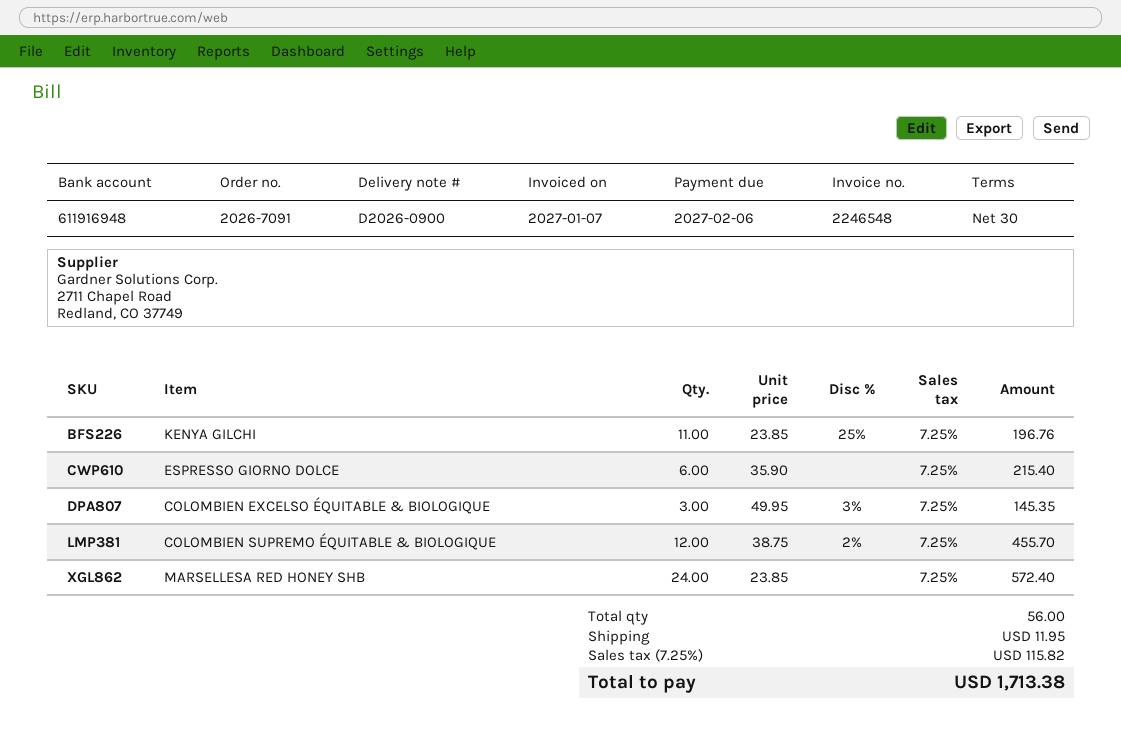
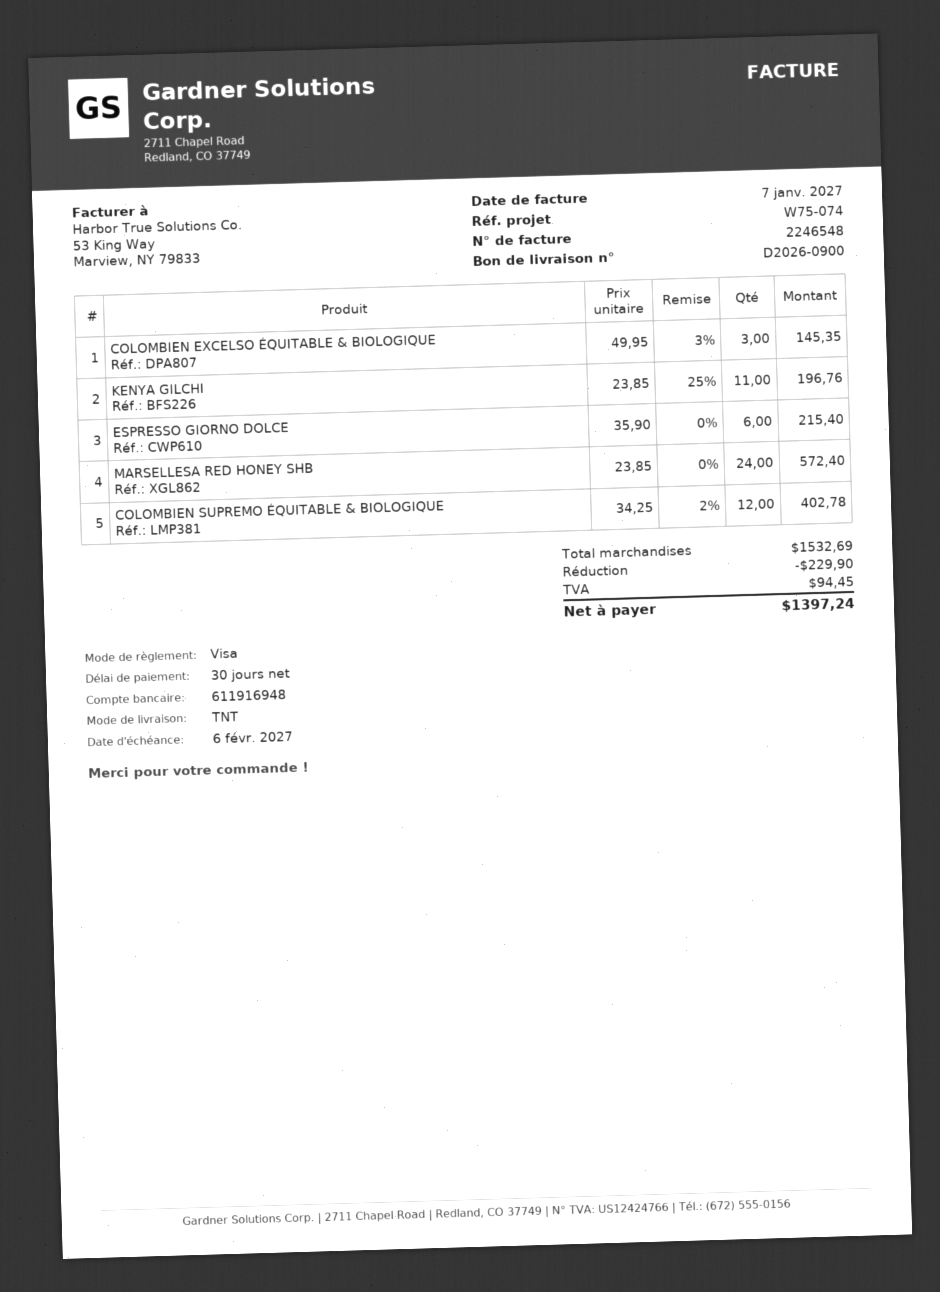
COLOMBIEN SUPREMO ÉQUITABLE & BIOLOGIQUE: 12 x 38.75 - 2% = 455.70 -> 12 x 34.25 - 2% = 402.78
discount: none -> 229.90
shipping: 11.95 -> none
tax: 115.82 -> 94.45
total: 1713.38 -> 1397.24

